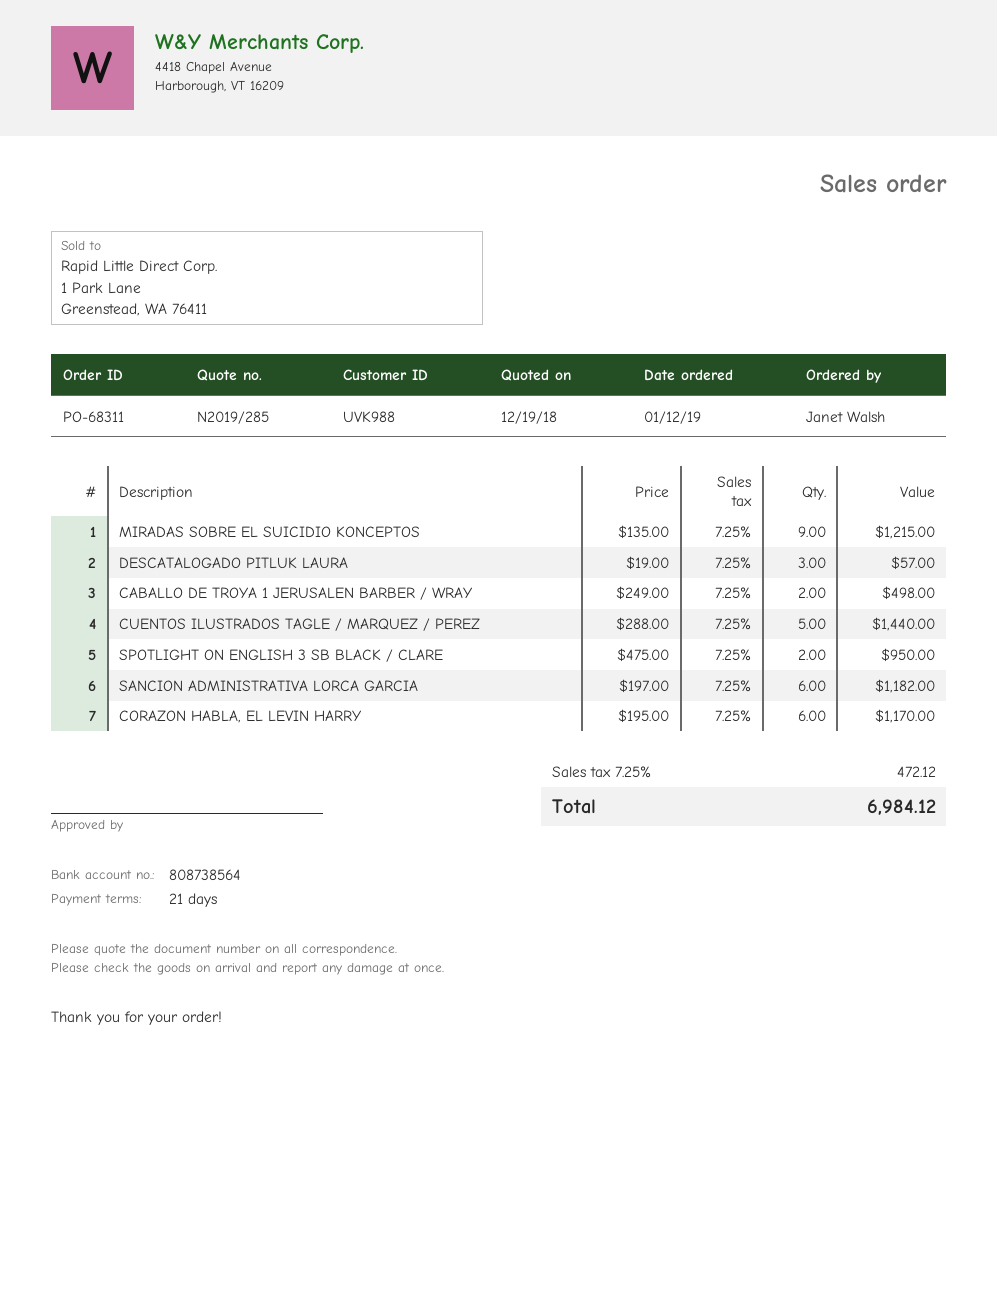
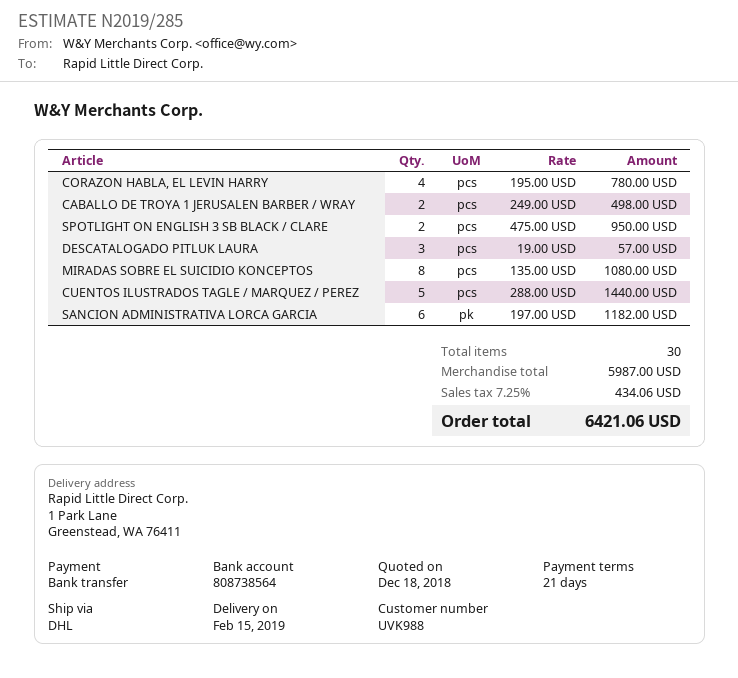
quote date: 2018-12-19 -> 2018-12-18
MIRADAS SOBRE EL SUICIDIO KONCEPTOS: 9 x 135.00 = 1215.00 -> 8 x 135.00 = 1080.00
CORAZON HABLA, EL LEVIN HARRY: 6 x 195.00 = 1170.00 -> 4 x 195.00 = 780.00
tax: 7.25% = 472.12 -> 7.25% = 434.06
total: 6984.12 -> 6421.06

